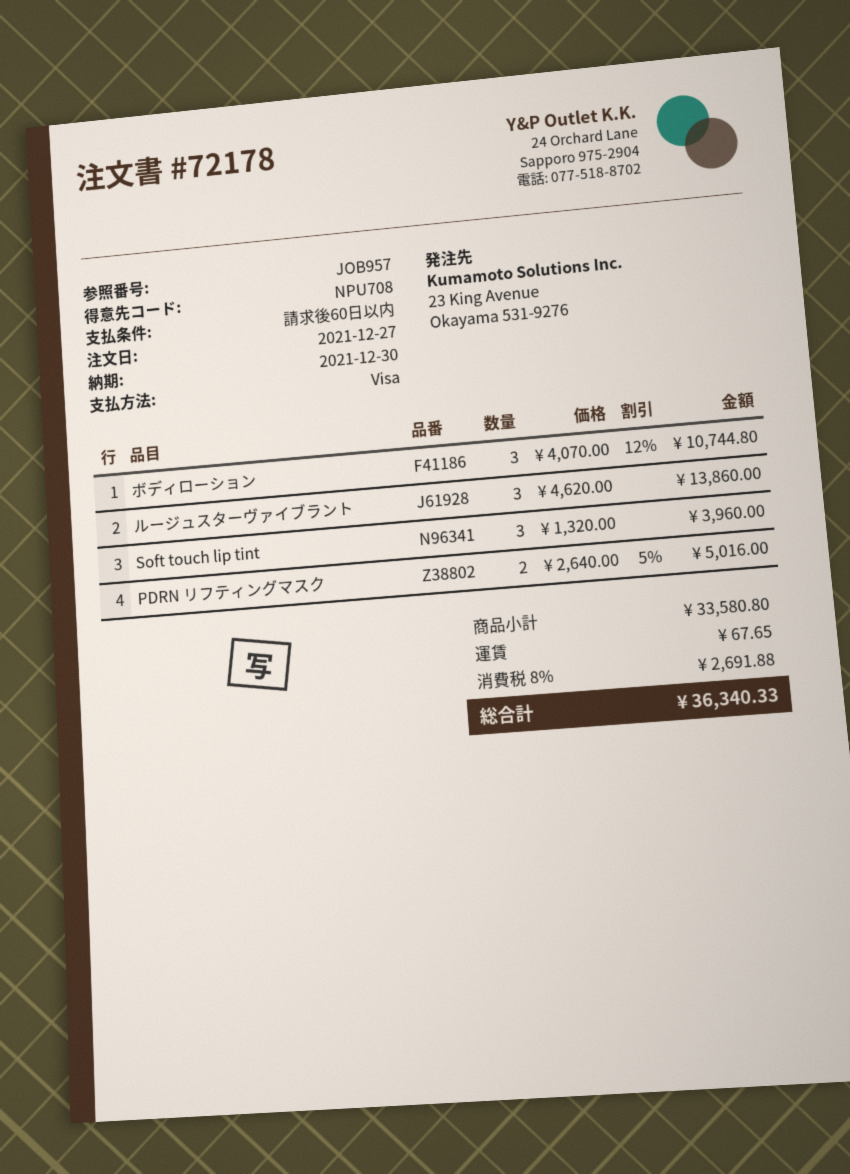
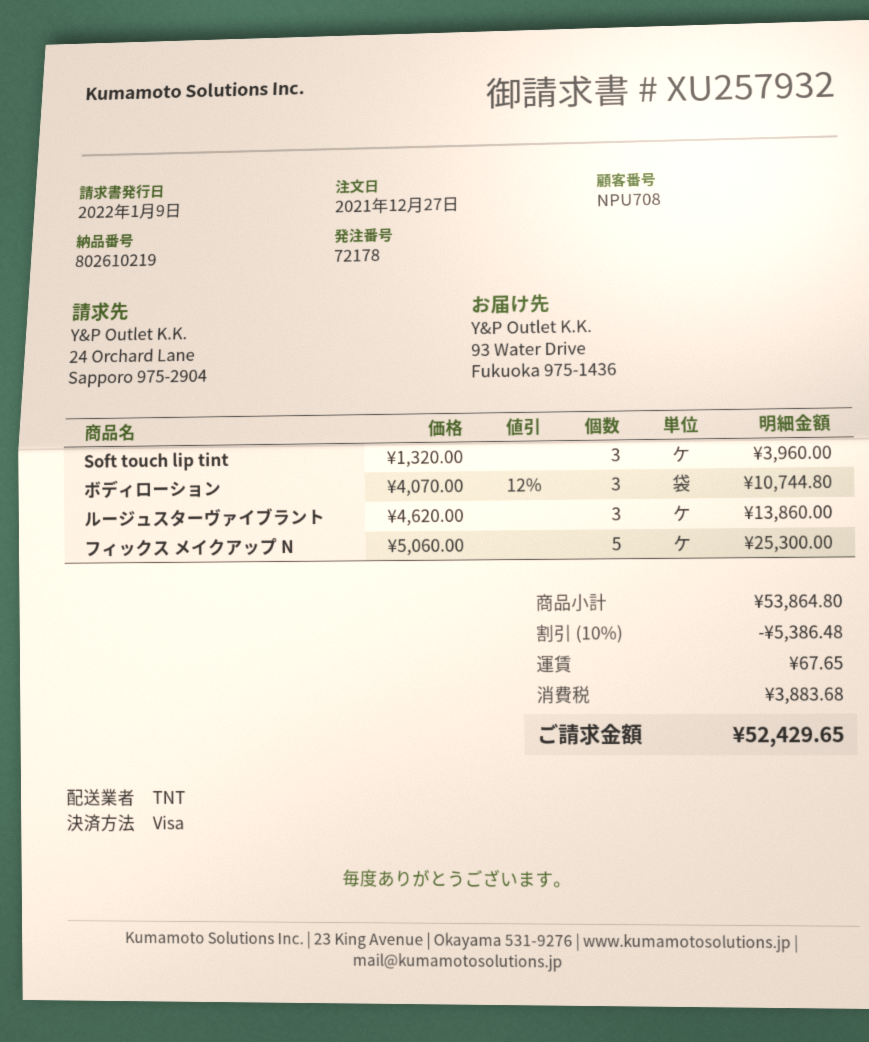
PDRN リフティングマスク: 2 x 2640.00 - 5% = 5016.00 -> none
フィックス メイクアップ N: none -> 5 x 5060.00 = 25300.00
subtotal: 33580.80 -> 53864.80
discount: none -> 10% = 5386.48
tax: 2691.88 -> 3883.68
total: 36340.33 -> 52429.65

